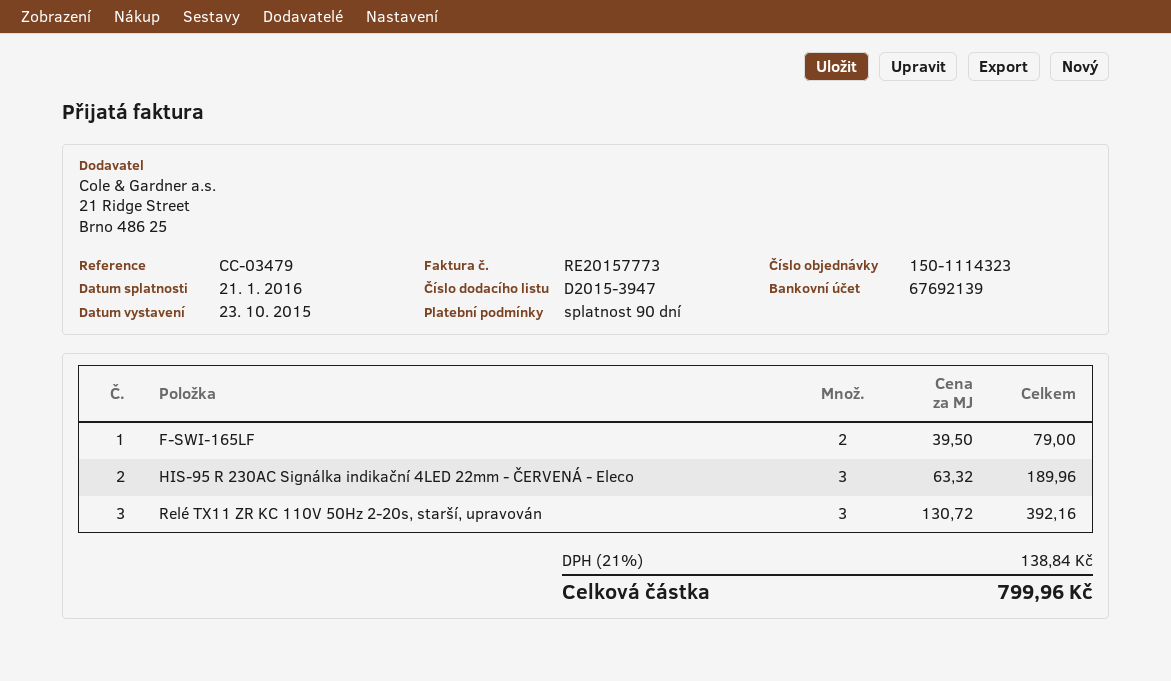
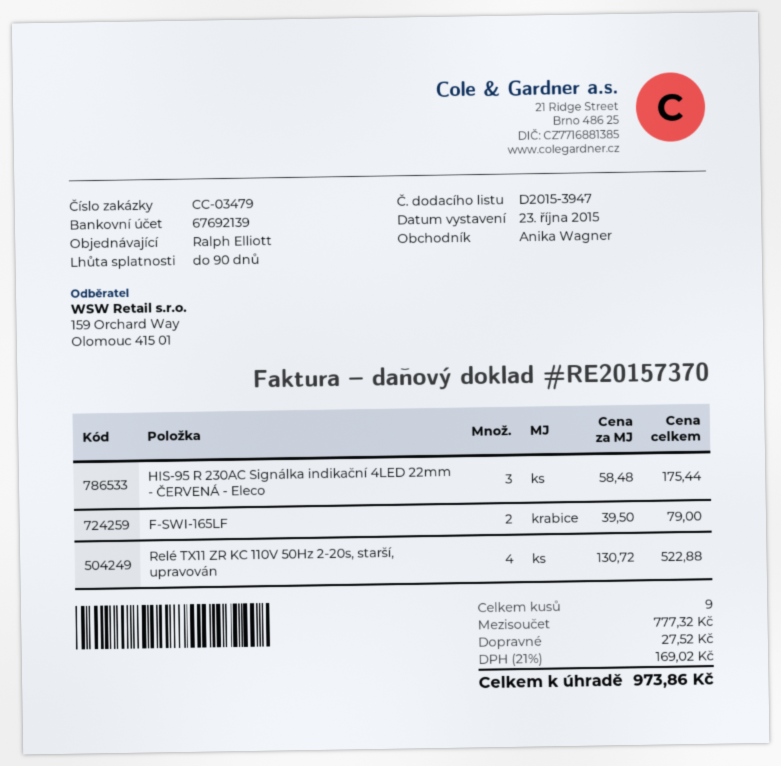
invoice number: RE20157773 -> RE20157370
HIS-95 R 230AC Signálka indikační 4LED 22mm - ČERVENÁ - Eleco: 3 x 63.32 = 189.96 -> 3 x 58.48 = 175.44
Relé TX11 ZR KC 110V 50Hz 2-20s, starší, upravován: 3 x 130.72 = 392.16 -> 4 x 130.72 = 522.88
shipping: none -> 27.52
tax: 21% = 138.84 -> 21% = 169.02
total: 799.96 -> 973.86

